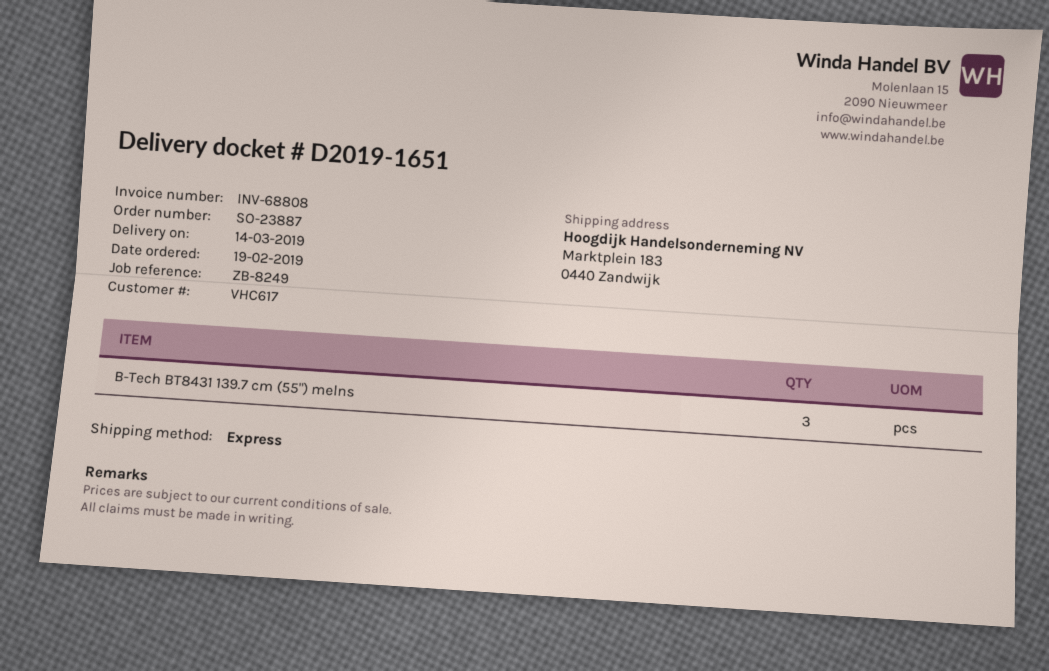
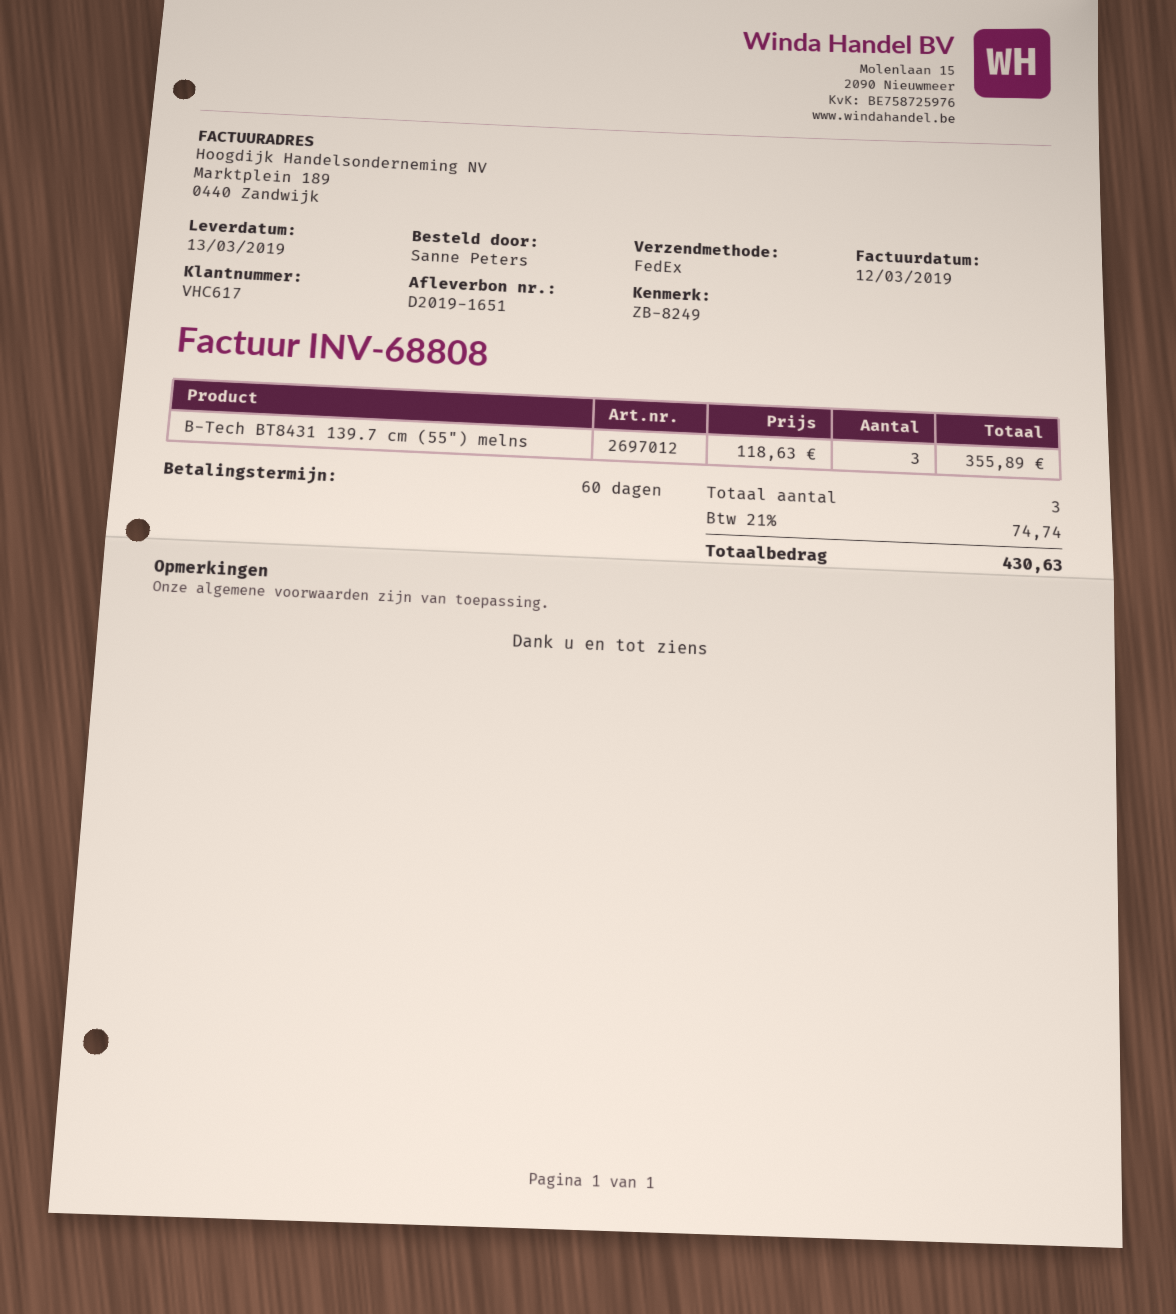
delivery date: 2019-03-14 -> 2019-03-13
shipping method: express -> FedEx

